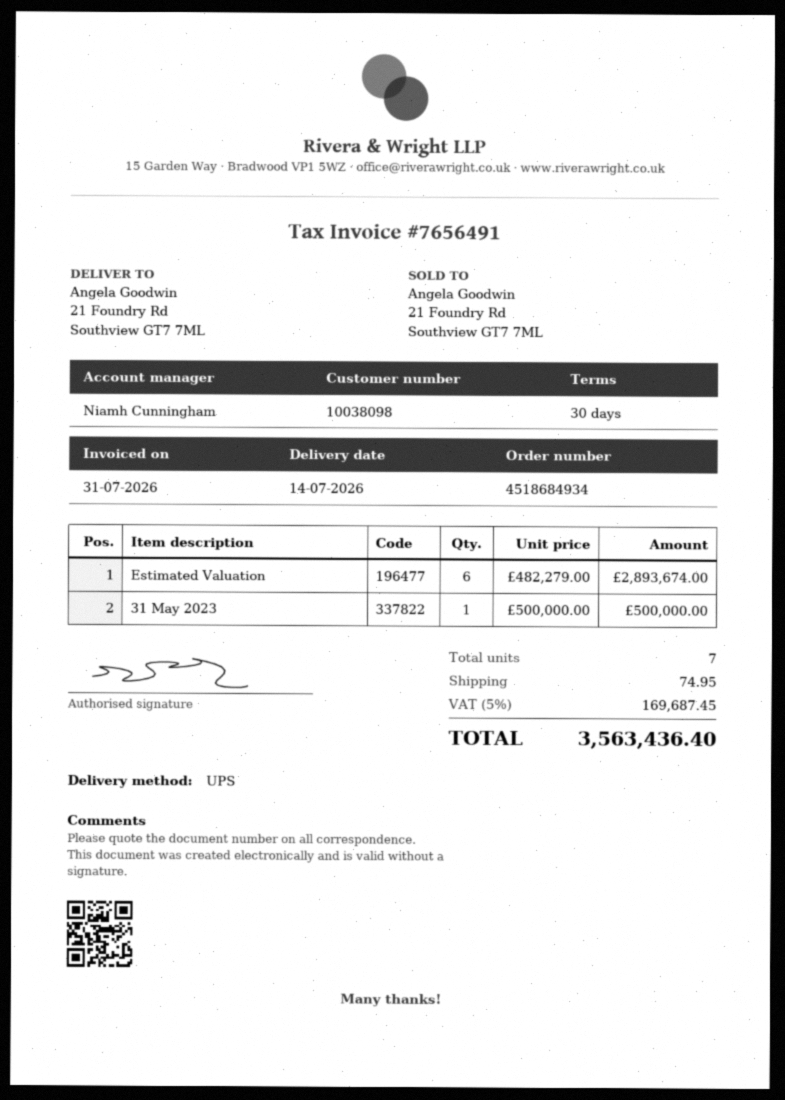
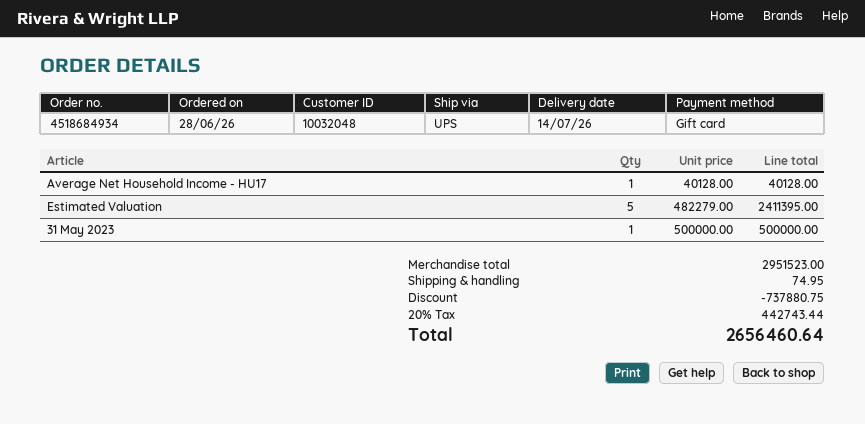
customer number: 10038098 -> 10032048
Estimated Valuation: 6 x 482279.00 = 2893674.00 -> 5 x 482279.00 = 2411395.00
Average Net Household Income - HU17: none -> 1 x 40128.00 = 40128.00
discount: none -> 737880.75
tax: 5% = 169687.45 -> 20% = 442743.44
total: 3563436.40 -> 2656460.64

